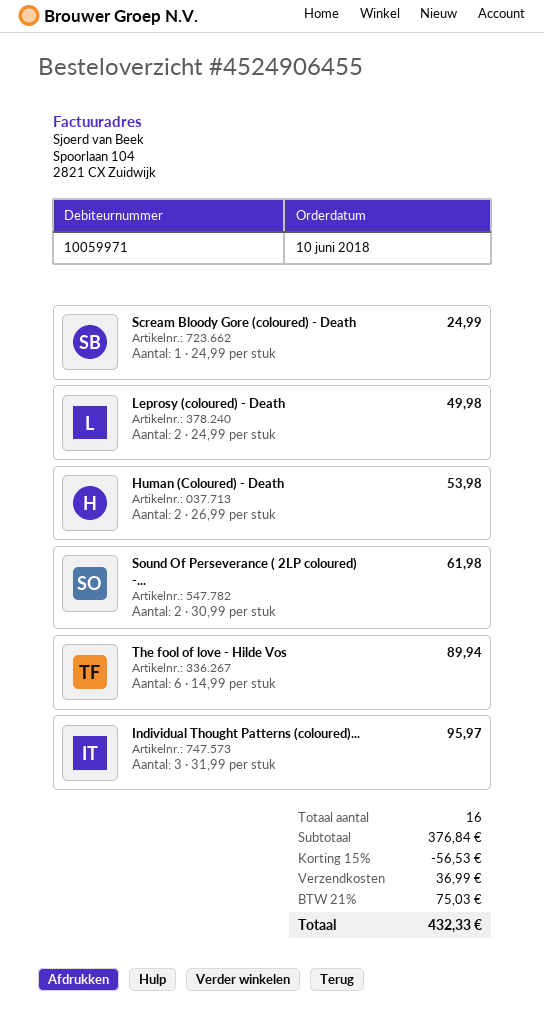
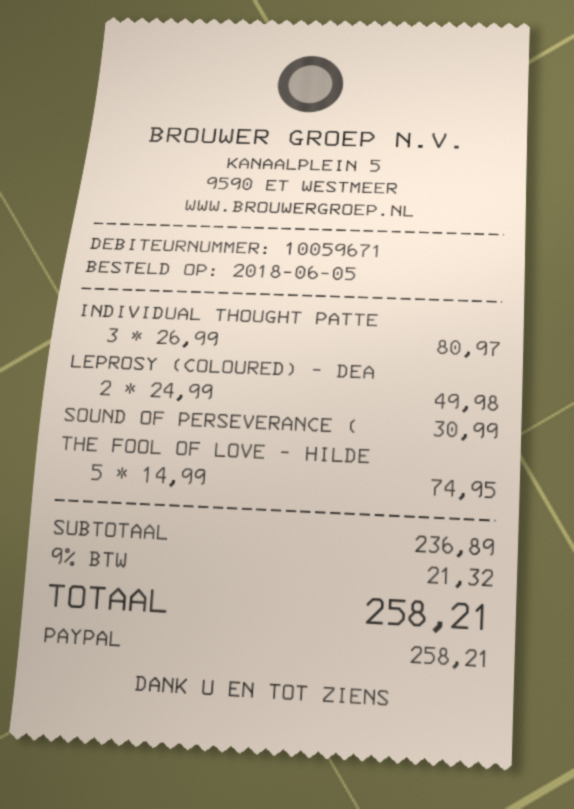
order date: 2018-06-10 -> 2018-06-05
customer number: 10059971 -> 10059671
Scream Bloody Gore (coloured) - Death: 1 x 24.99 = 24.99 -> none
Human (Coloured) - Death: 2 x 26.99 = 53.98 -> none
Sound Of Perseverance ( 2LP coloured) -...: 2 x 30.99 = 61.98 -> 1 x 30.99 = 30.99
The fool of love - Hilde Vos: 6 x 14.99 = 89.94 -> 5 x 14.99 = 74.95
Individual Thought Patterns (coloured)...: 3 x 31.99 = 95.97 -> 3 x 26.99 = 80.97
subtotal: 376.84 -> 236.89
discount: 15% = 56.53 -> none
shipping: 36.99 -> none
tax: 21% = 75.03 -> 9% = 21.32
total: 432.33 -> 258.21

